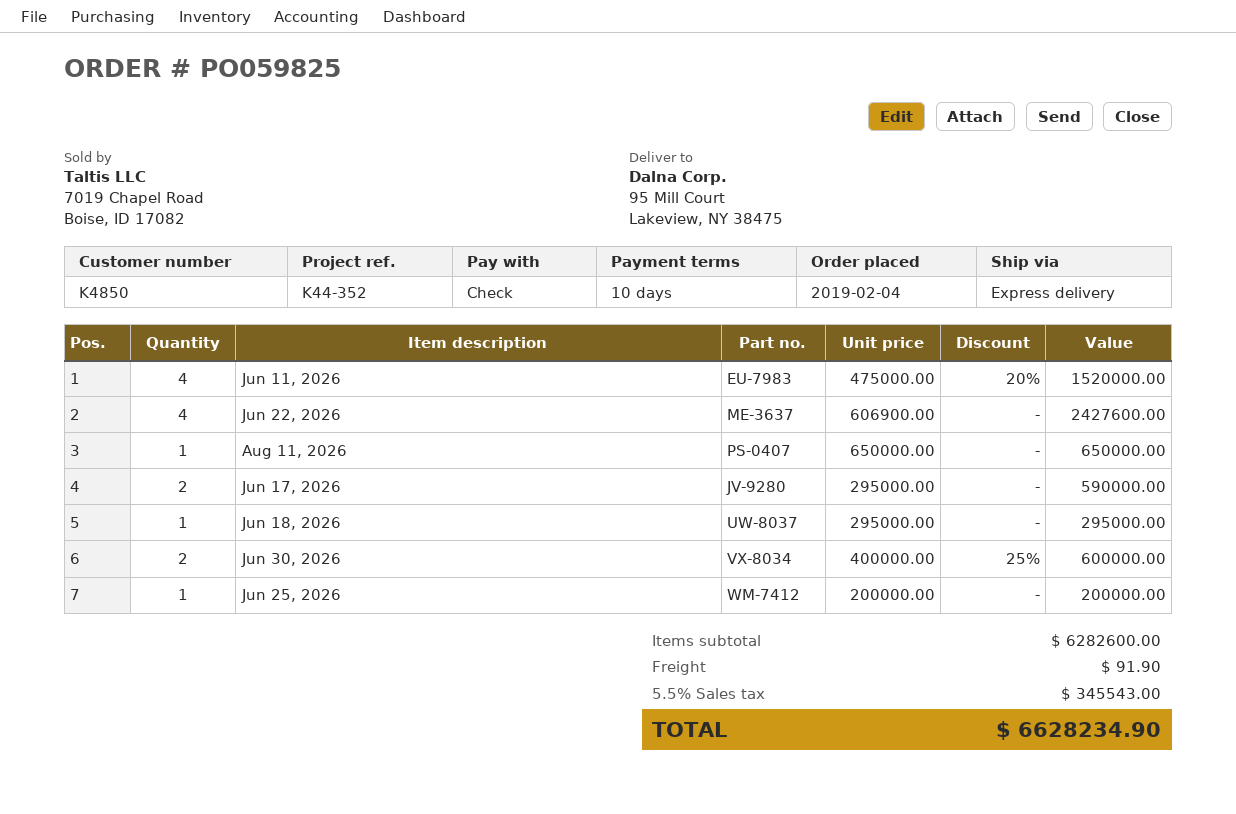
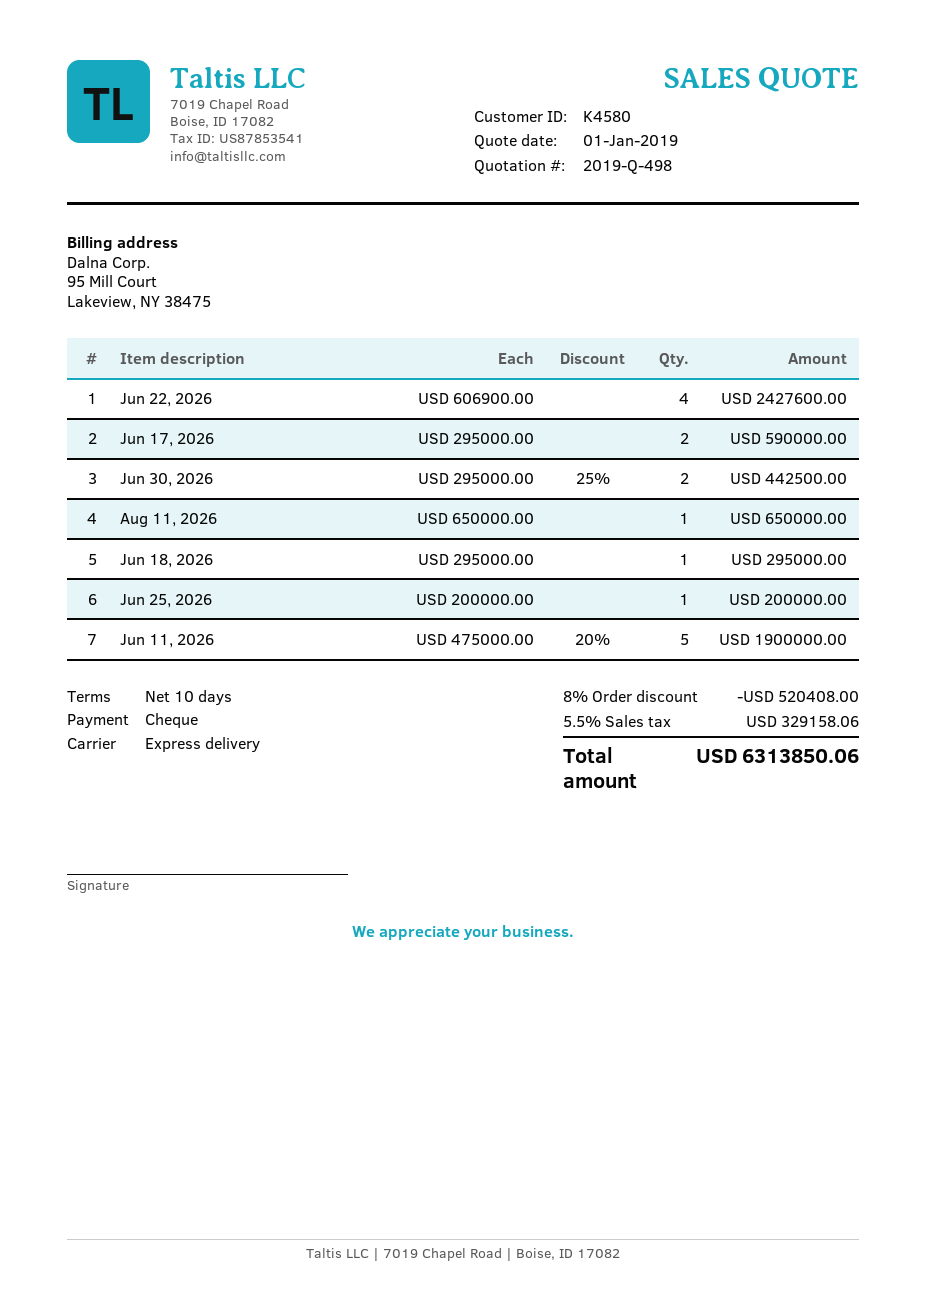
customer number: K4850 -> K4580
Jun 11, 2026: 4 x 475000.00 - 20% = 1520000.00 -> 5 x 475000.00 - 20% = 1900000.00
Jun 30, 2026: 2 x 400000.00 - 25% = 600000.00 -> 2 x 295000.00 - 25% = 442500.00
discount: none -> 8% = 520408.00
shipping: 91.90 -> none
tax: 5.5% = 345543.00 -> 5.5% = 329158.06
total: 6628234.90 -> 6313850.06

